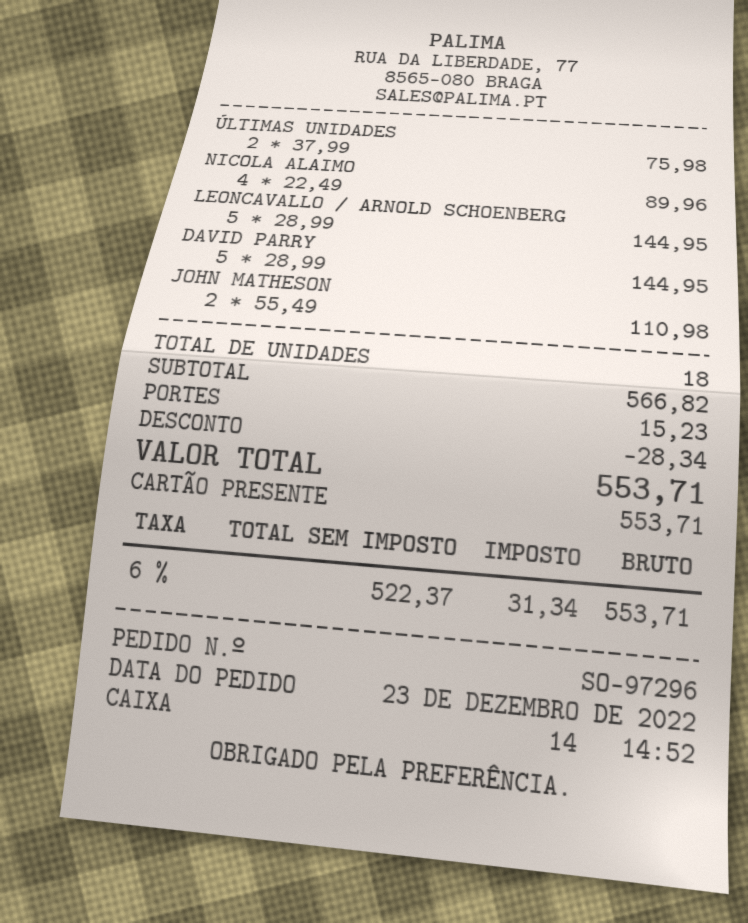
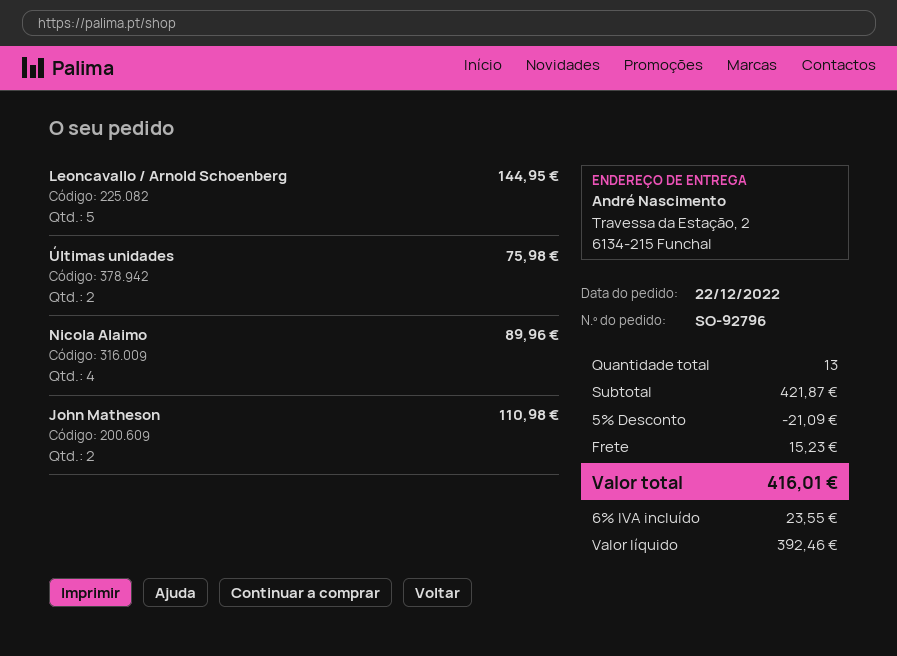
order number: SO-97296 -> SO-92796
order date: 2022-12-23 -> 2022-12-22
DAVID PARRY: 5 for 144.95 -> none
total quantity: 18 -> 13
subtotal: 566.82 -> 421.87
discount: 28.34 -> 21.09
net: 522.37 -> 392.46
tax: 6% = 31.34 -> 6% = 23.55
total: 553.71 -> 416.01

